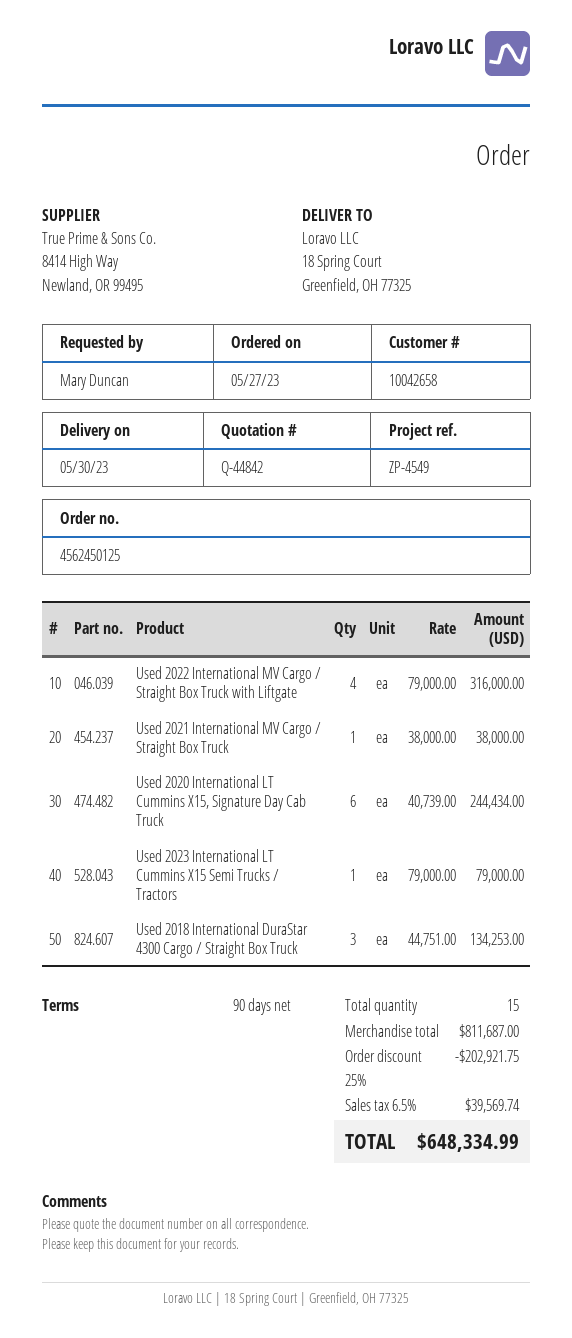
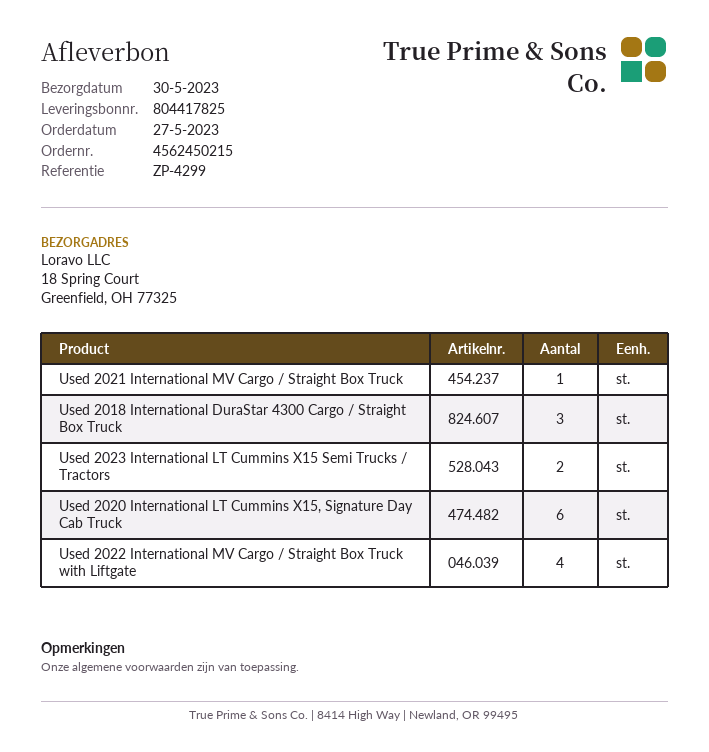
order number: 4562450125 -> 4562450215
reference: ZP-4549 -> ZP-4299
Used 2023 International LT Cummins X15 Semi Trucks / Tractors: 1 -> 2

